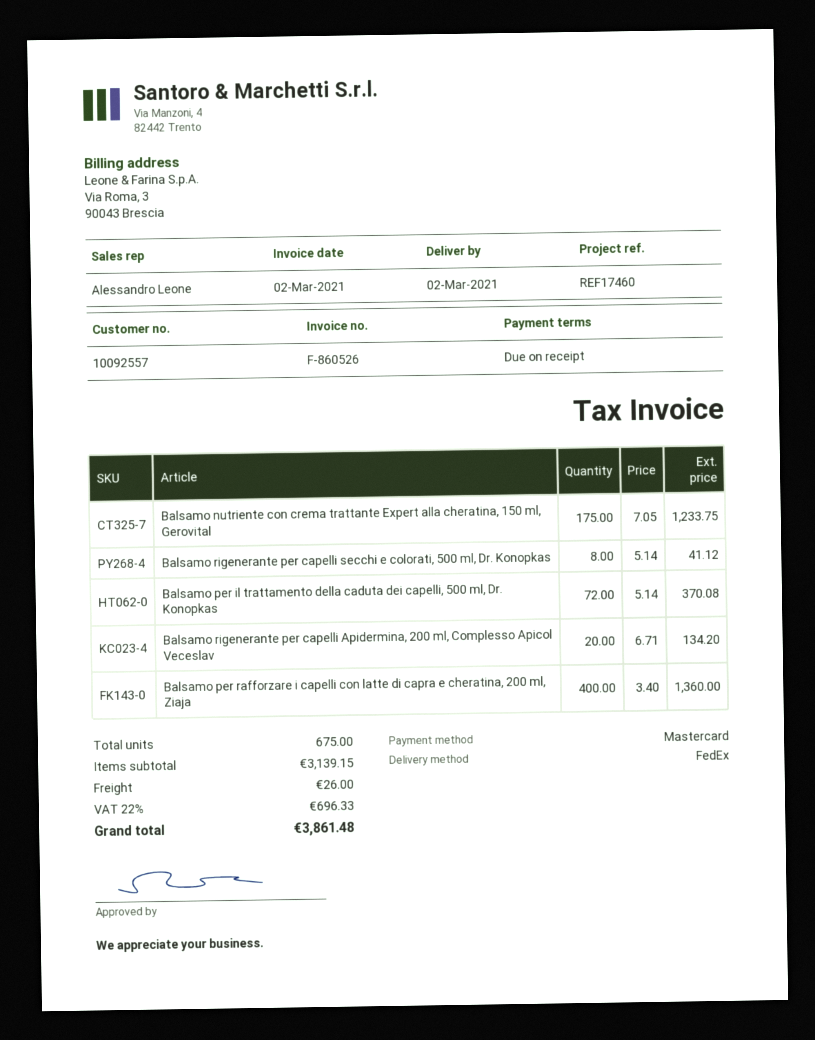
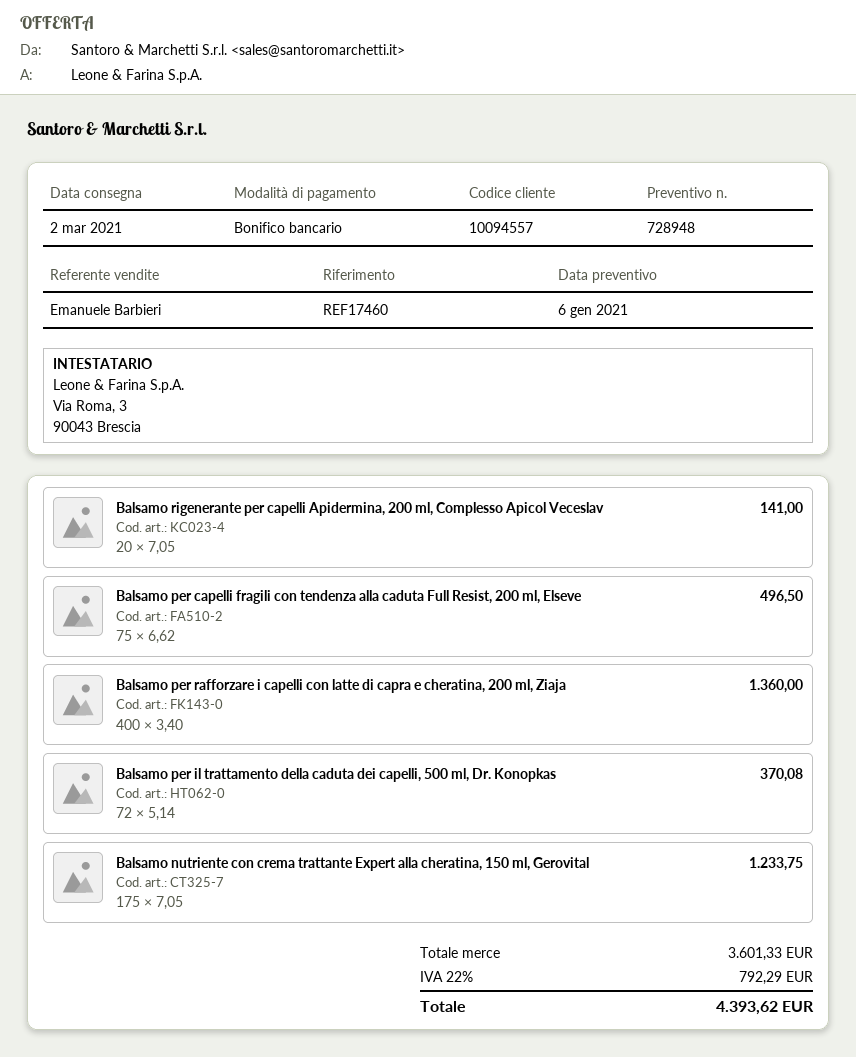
customer number: 10092557 -> 10094557
sales rep: Alessandro Leone -> Emanuele Barbieri
payment method: Mastercard -> bank transfer
Balsamo rigenerante per capelli secchi e colorati, 500 ml, Dr. Konopkas: 8 x 5.14 = 41.12 -> none
Balsamo rigenerante per capelli Apidermina, 200 ml, Complesso Apicol Veceslav: 20 x 6.71 = 134.20 -> 20 x 7.05 = 141.00
Balsamo per capelli fragili con tendenza alla caduta Full Resist, 200 ml, Elseve: none -> 75 x 6.62 = 496.50
subtotal: 3139.15 -> 3601.33
shipping: 26.00 -> none
tax: 22% = 696.33 -> 22% = 792.29
total: 3861.48 -> 4393.62

